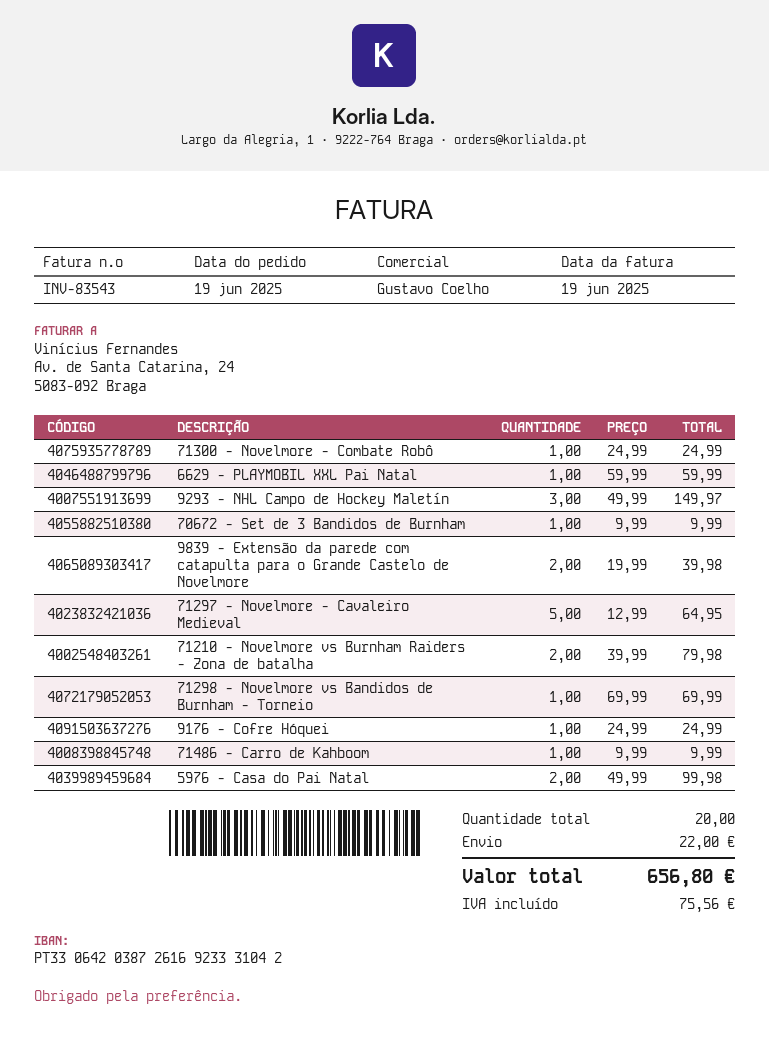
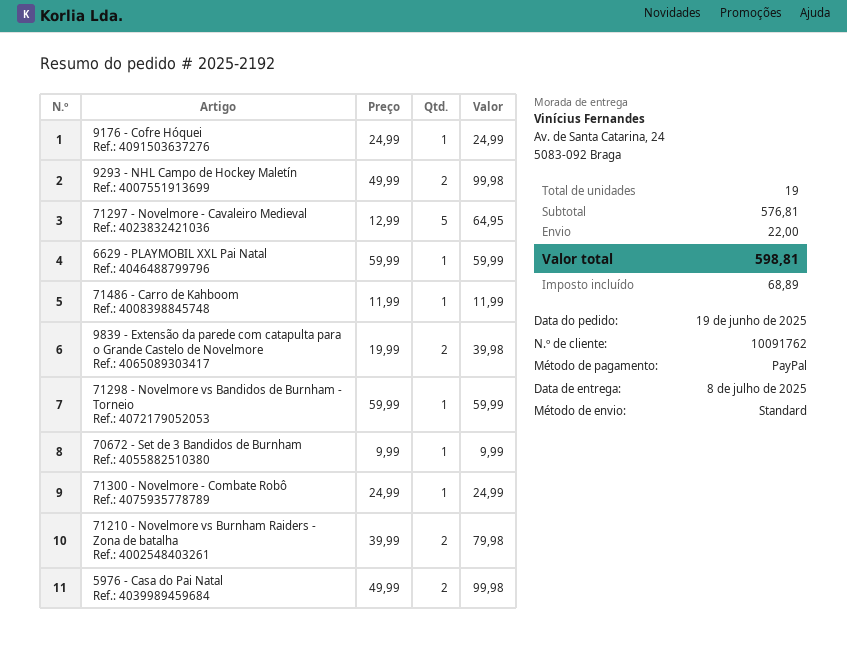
9293 - NHL Campo de Hockey Maletín: 3 x 49.99 = 149.97 -> 2 x 49.99 = 99.98
71298 - Novelmore vs Bandidos de Burnham - Torneio: 1 x 69.99 = 69.99 -> 1 x 59.99 = 59.99
71486 - Carro de Kahboom: 1 x 9.99 = 9.99 -> 1 x 11.99 = 11.99
total quantity: 20 -> 19
tax: 75.56 -> 68.89
total: 656.80 -> 598.81

